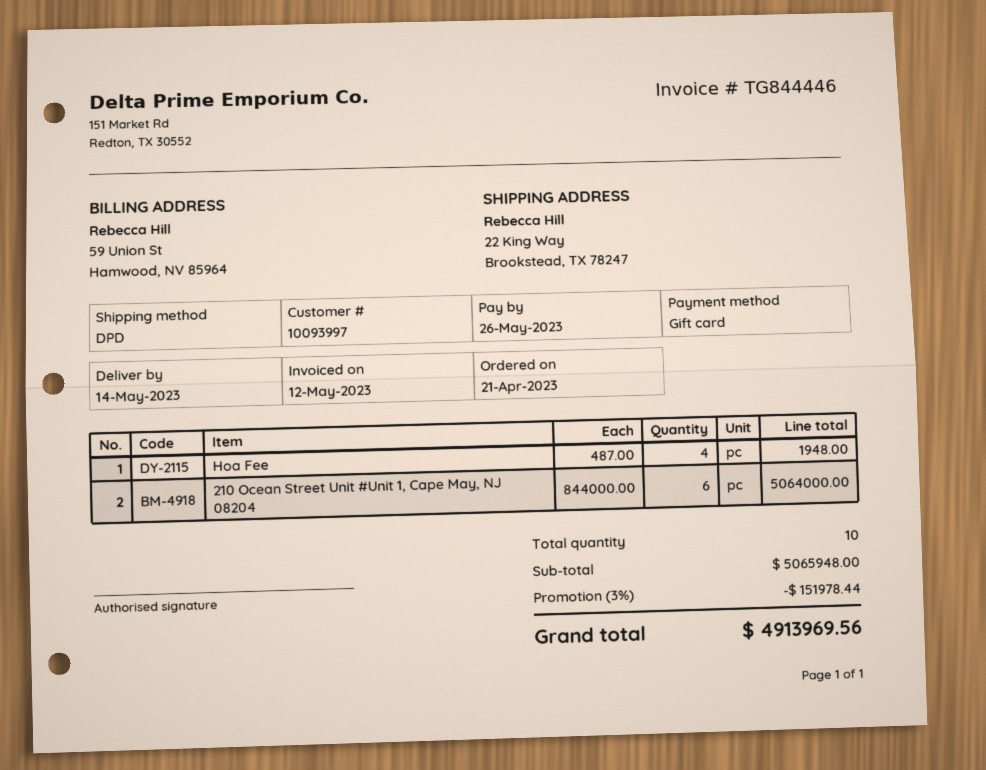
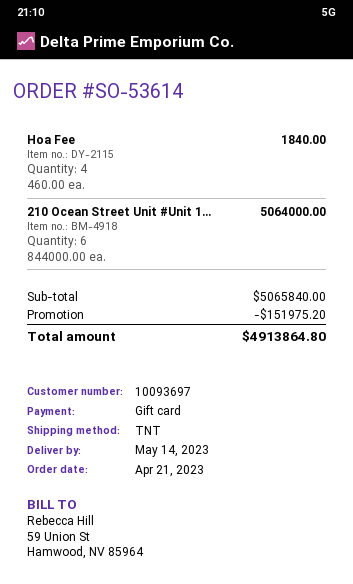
customer number: 10093997 -> 10093697
shipping method: DPD -> TNT
Hoa Fee: 4 x 487.00 = 1948.00 -> 4 x 460.00 = 1840.00
subtotal: 5065948.00 -> 5065840.00
discount: 151978.44 -> 151975.20
total: 4913969.56 -> 4913864.80

